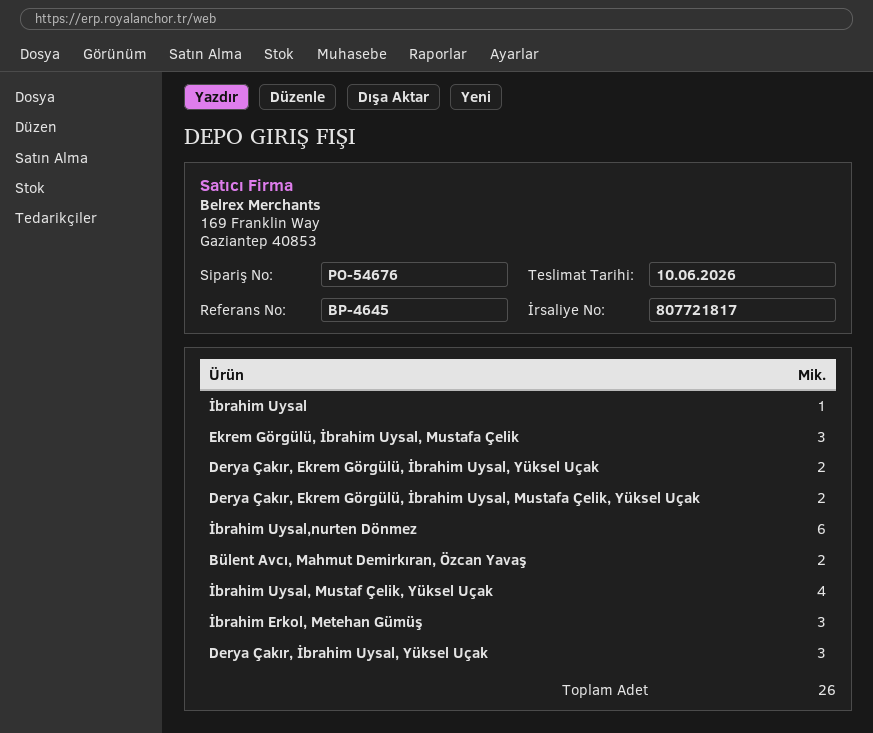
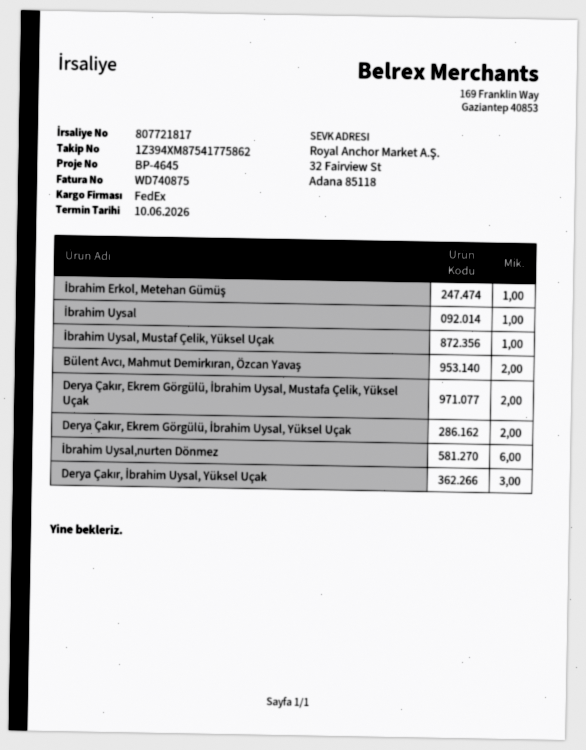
Ekrem Görgülü, İbrahim Uysal, Mustafa Çelik: 3 -> none
İbrahim Uysal, Mustaf Çelik, Yüksel Uçak: 4 -> 1
İbrahim Erkol, Metehan Gümüş: 3 -> 1

